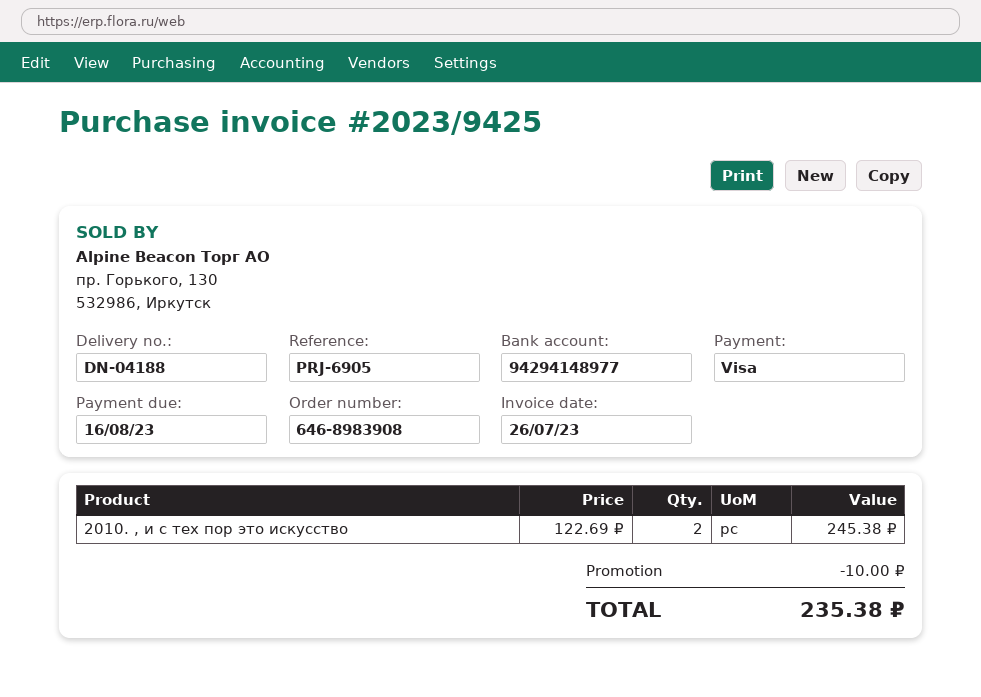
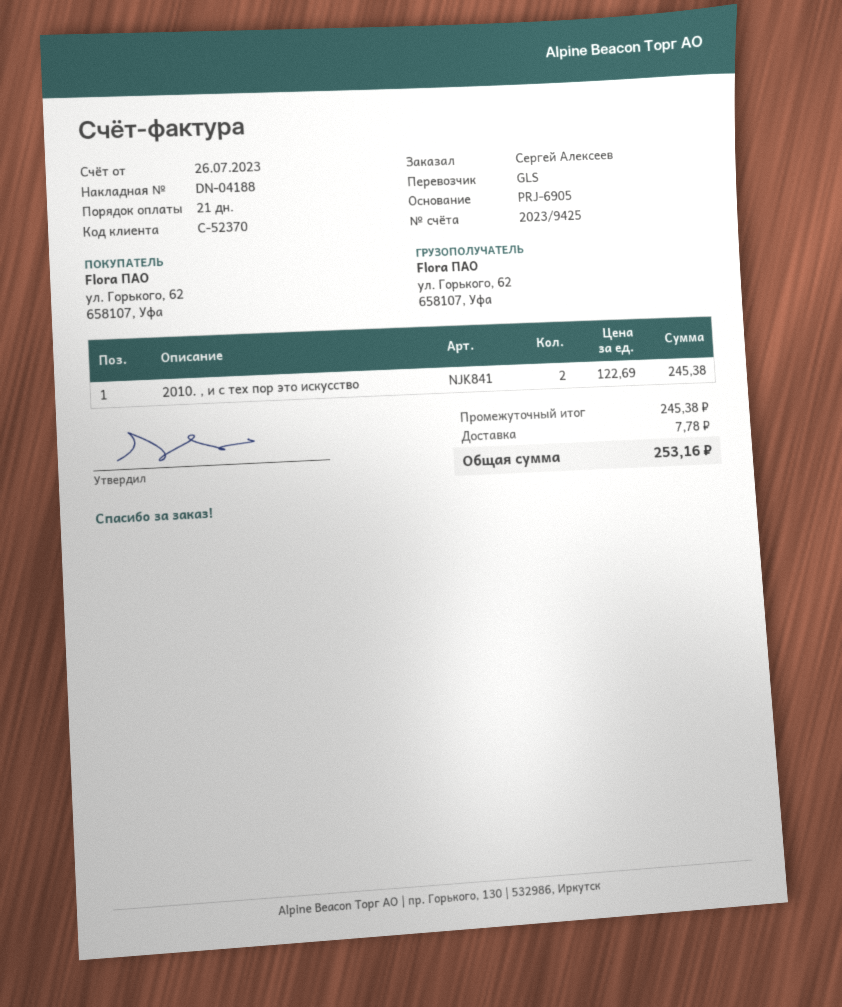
discount: 10.00 -> none
shipping: none -> 7.78
total: 235.38 -> 253.16

